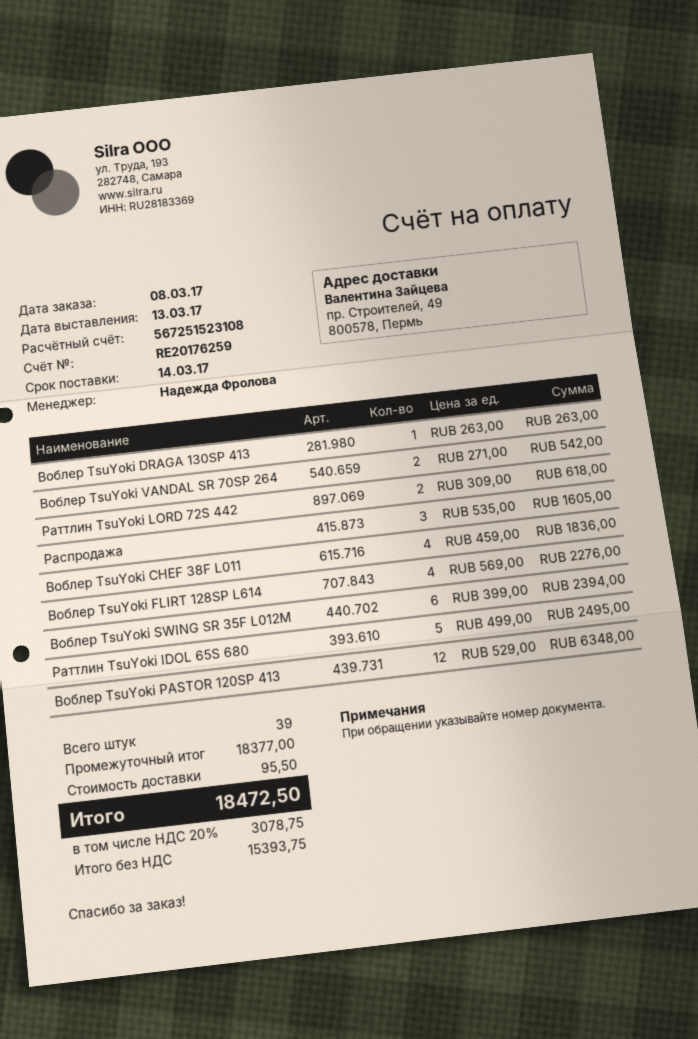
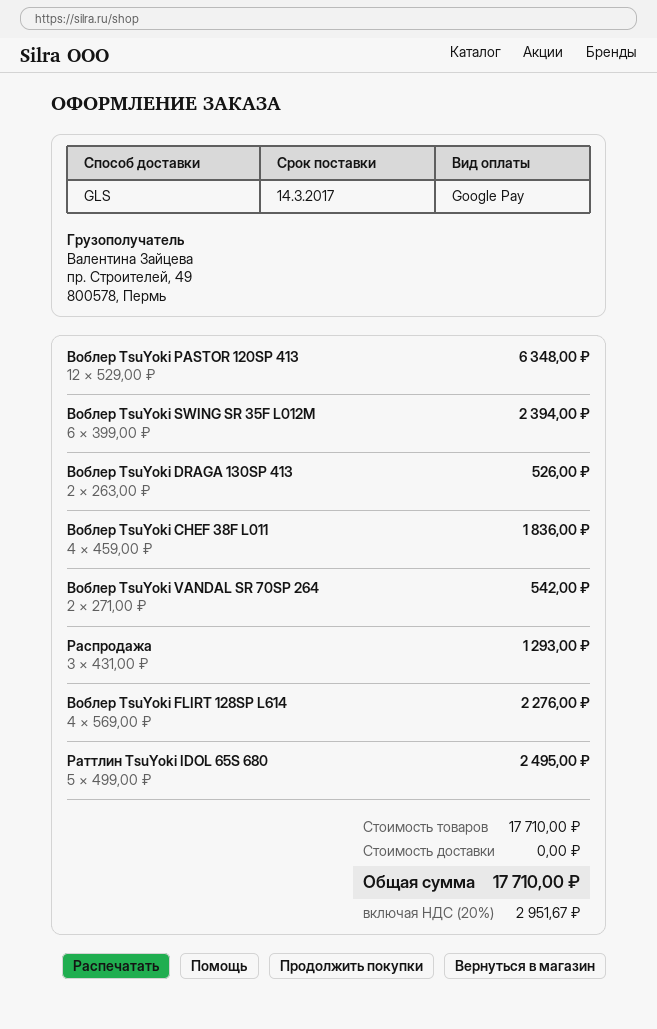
Воблер TsuYoki DRAGA 130SP 413: 1 x 263.00 = 263.00 -> 2 x 263.00 = 526.00
Раттлин TsuYoki LORD 72S 442: 2 x 309.00 = 618.00 -> none
Распродажа: 3 x 535.00 = 1605.00 -> 3 x 431.00 = 1293.00
subtotal: 18377.00 -> 17710.00
shipping: 95.50 -> 0.00
tax: 20% = 3078.75 -> 20% = 2951.67
total: 18472.50 -> 17710.00

